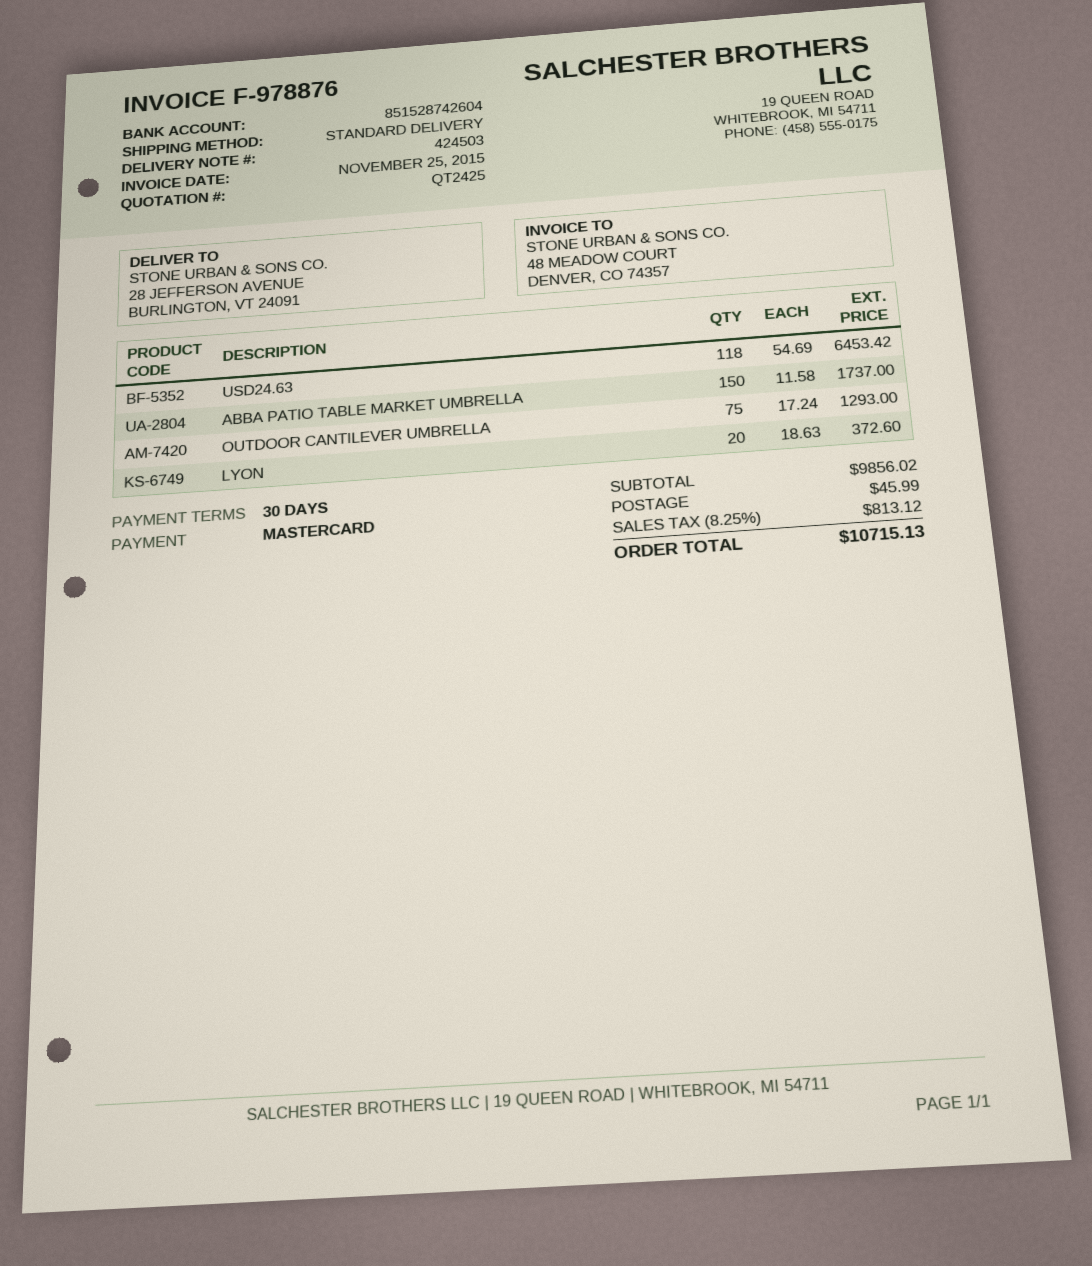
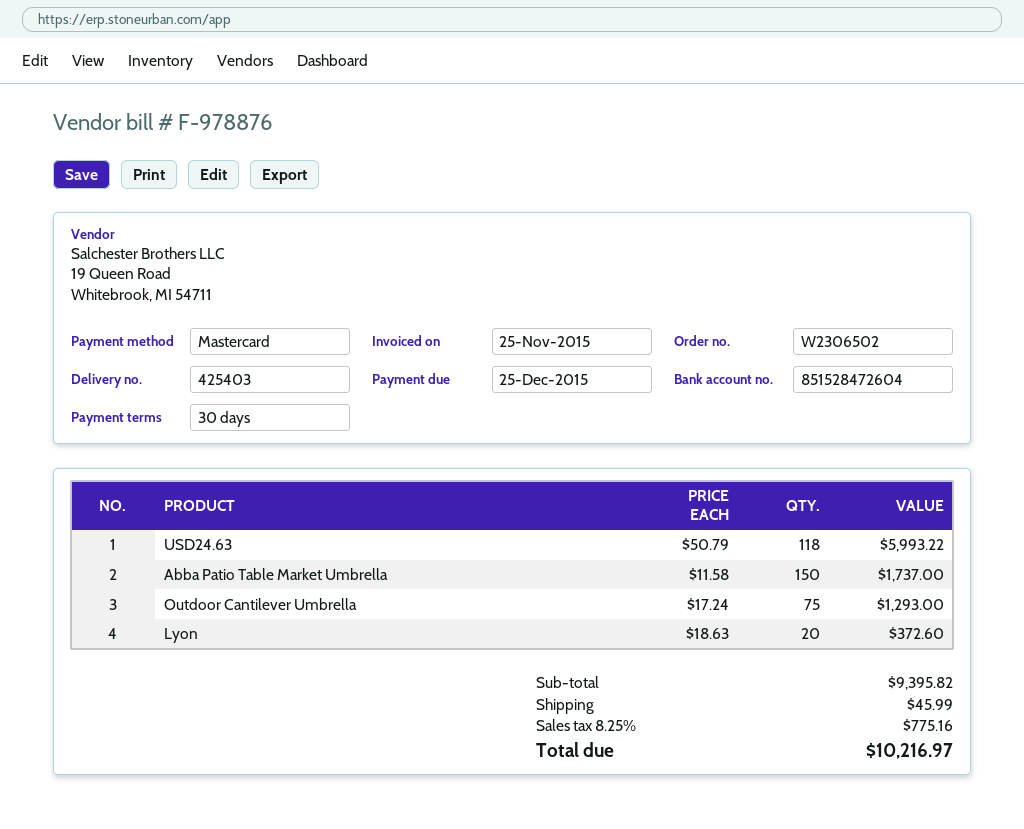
delivery note number: 424503 -> 425403
bank account: 851528742604 -> 851528472604
USD24.63: 118 x 54.69 = 6453.42 -> 118 x 50.79 = 5993.22
subtotal: 9856.02 -> 9395.82
tax: 8.25% = 813.12 -> 8.25% = 775.16
total: 10715.13 -> 10216.97

